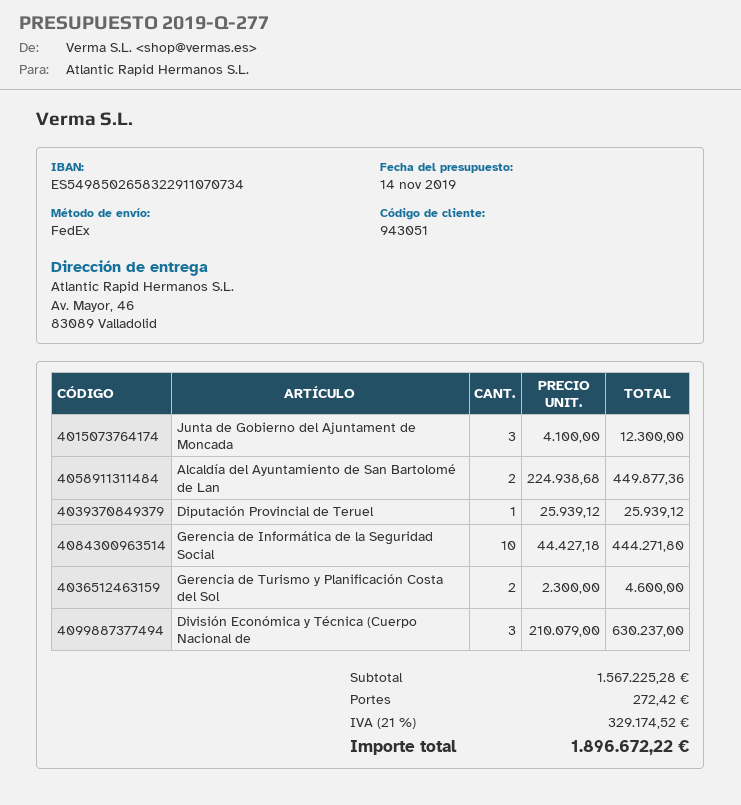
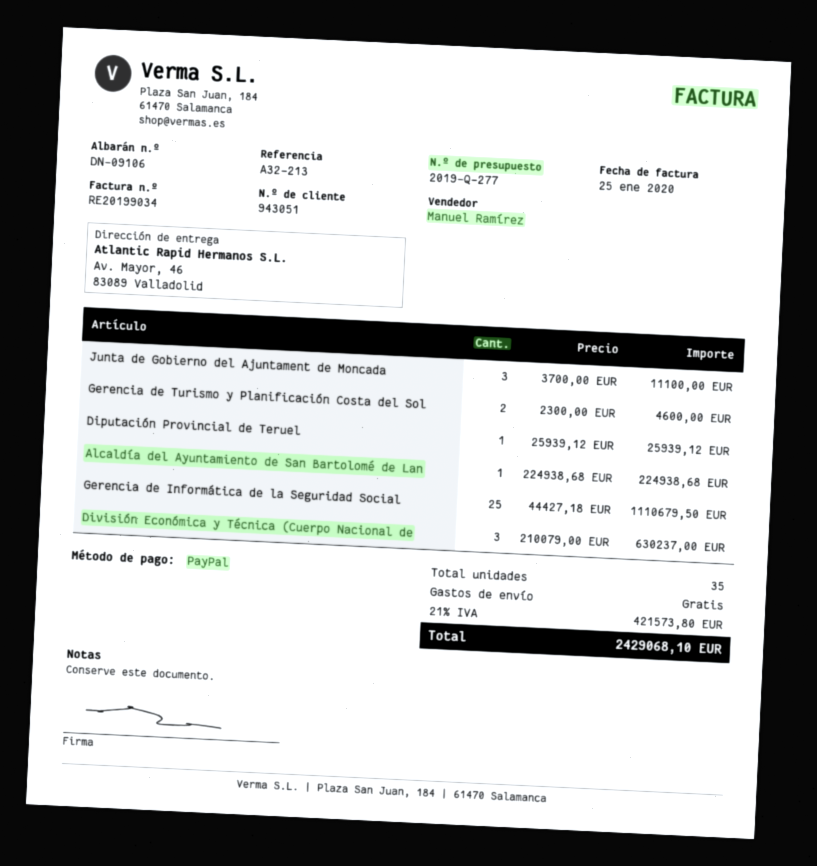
Junta de Gobierno del Ajuntament de Moncada: 3 x 4100.00 = 12300.00 -> 3 x 3700.00 = 11100.00
Alcaldía del Ayuntamiento de San Bartolomé de Lan: 2 x 224938.68 = 449877.36 -> 1 x 224938.68 = 224938.68
Gerencia de Informática de la Seguridad Social: 10 x 44427.18 = 444271.80 -> 25 x 44427.18 = 1110679.50
shipping: 272.42 -> 0.00
tax: 21% = 329174.52 -> 21% = 421573.80
total: 1896672.22 -> 2429068.10

